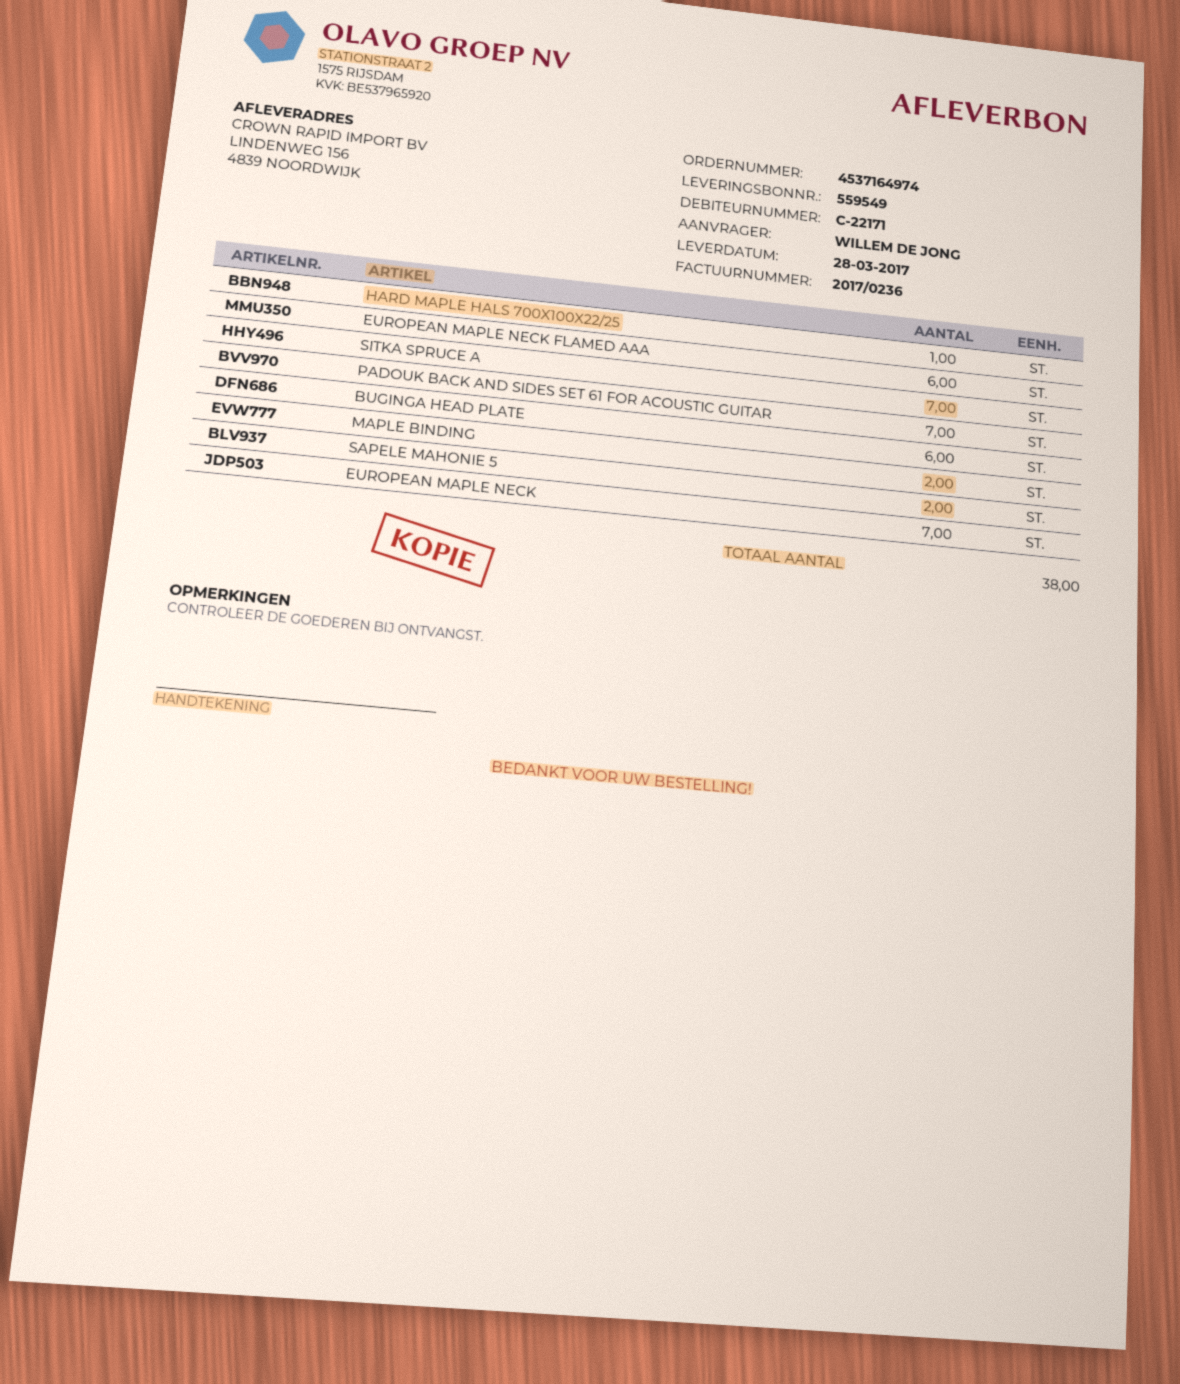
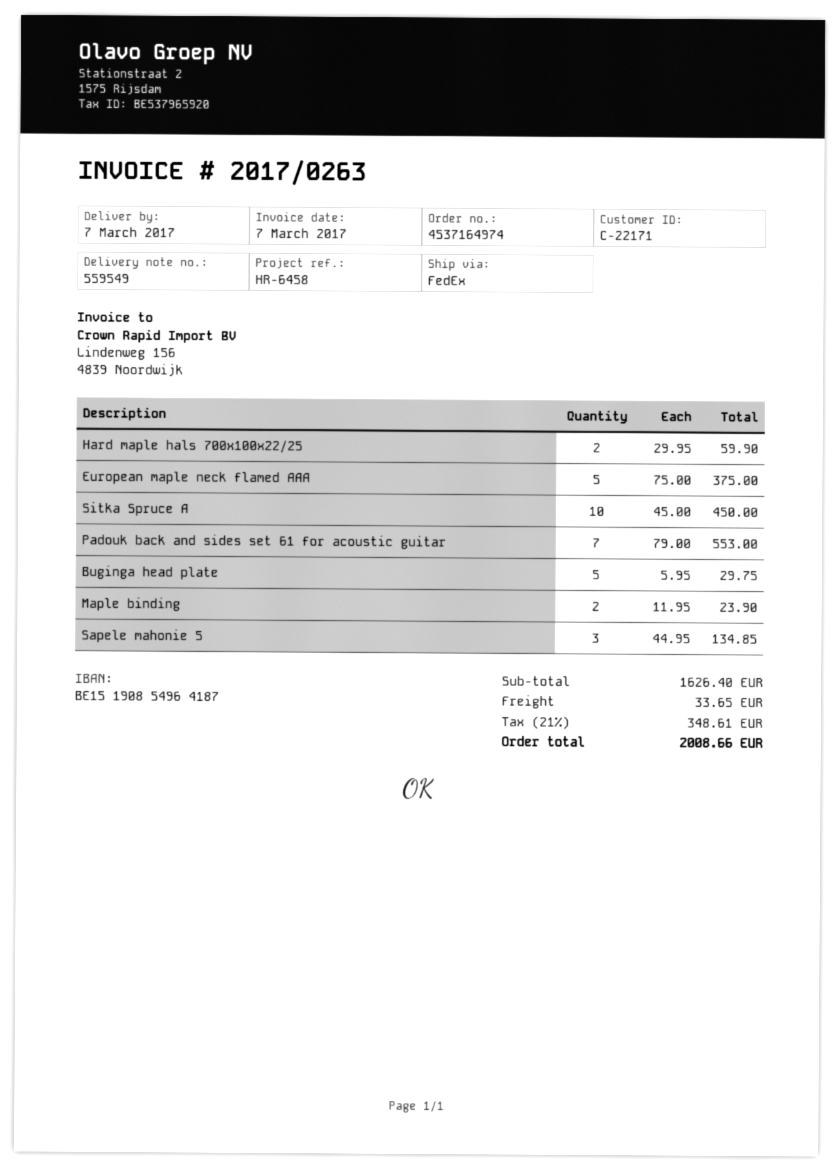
delivery date: 2017-03-28 -> 2017-03-07
invoice number: 2017/0236 -> 2017/0263
HARD MAPLE HALS 700X100X22/25: 1 -> 2
EUROPEAN MAPLE NECK FLAMED AAA: 6 -> 5
SITKA SPRUCE A: 7 -> 10
BUGINGA HEAD PLATE: 6 -> 5
SAPELE MAHONIE 5: 2 -> 3
EUROPEAN MAPLE NECK: 7 -> none

